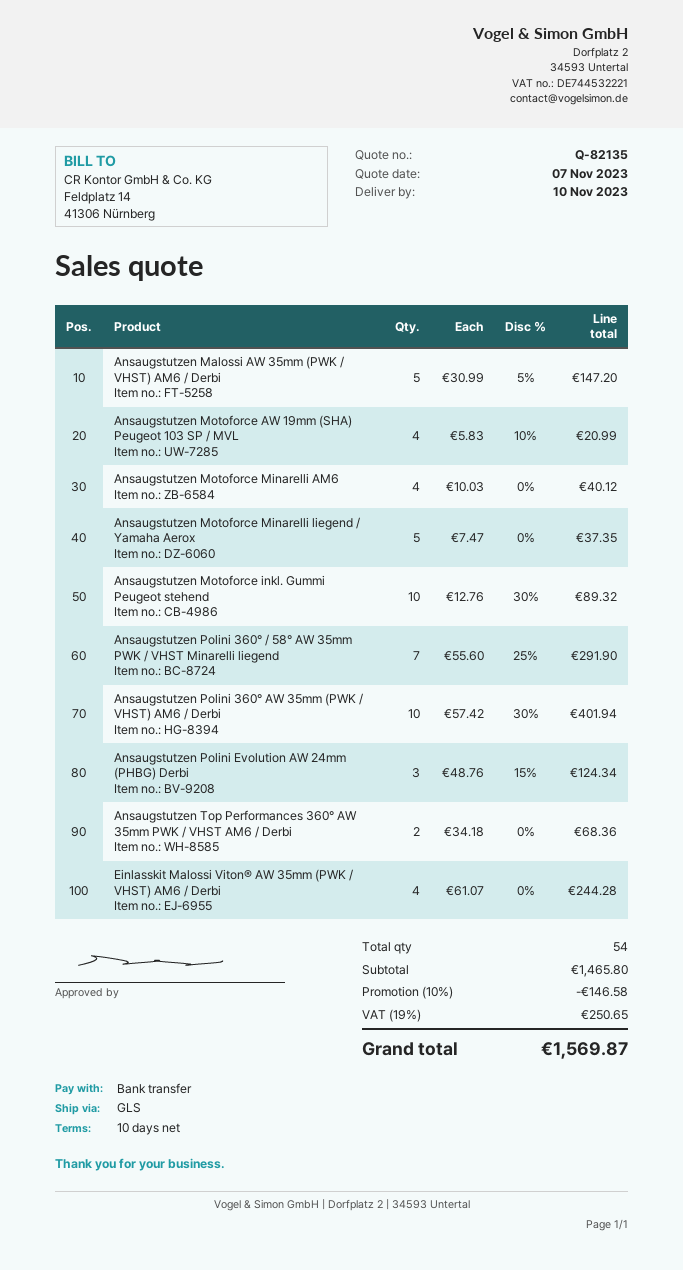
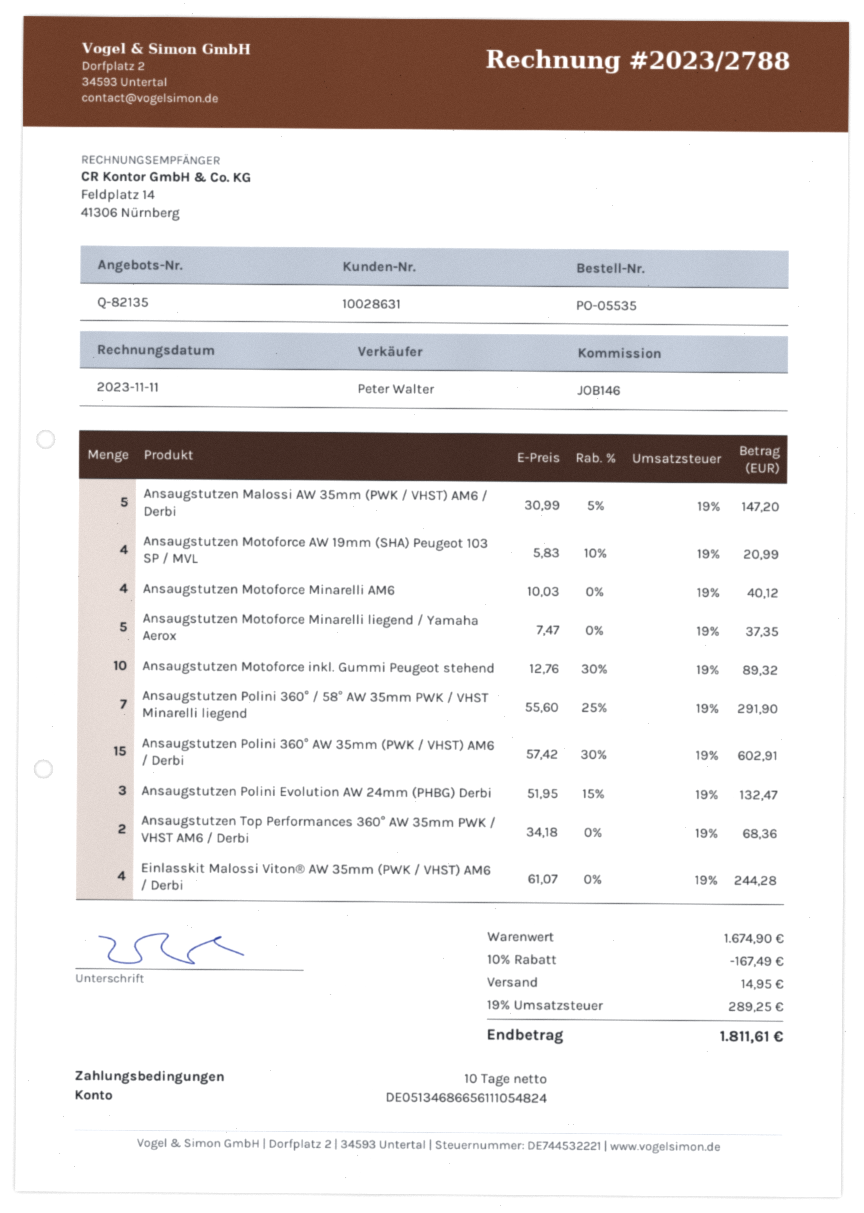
Ansaugstutzen Polini 360° AW 35mm (PWK / VHST) AM6 / Derbi: 10 x 57.42 - 30% = 401.94 -> 15 x 57.42 - 30% = 602.91
Ansaugstutzen Polini Evolution AW 24mm (PHBG) Derbi: 3 x 48.76 - 15% = 124.34 -> 3 x 51.95 - 15% = 132.47
subtotal: 1465.80 -> 1674.90
discount: 10% = 146.58 -> 10% = 167.49
shipping: none -> 14.95
tax: 19% = 250.65 -> 19% = 289.25
total: 1569.87 -> 1811.61

